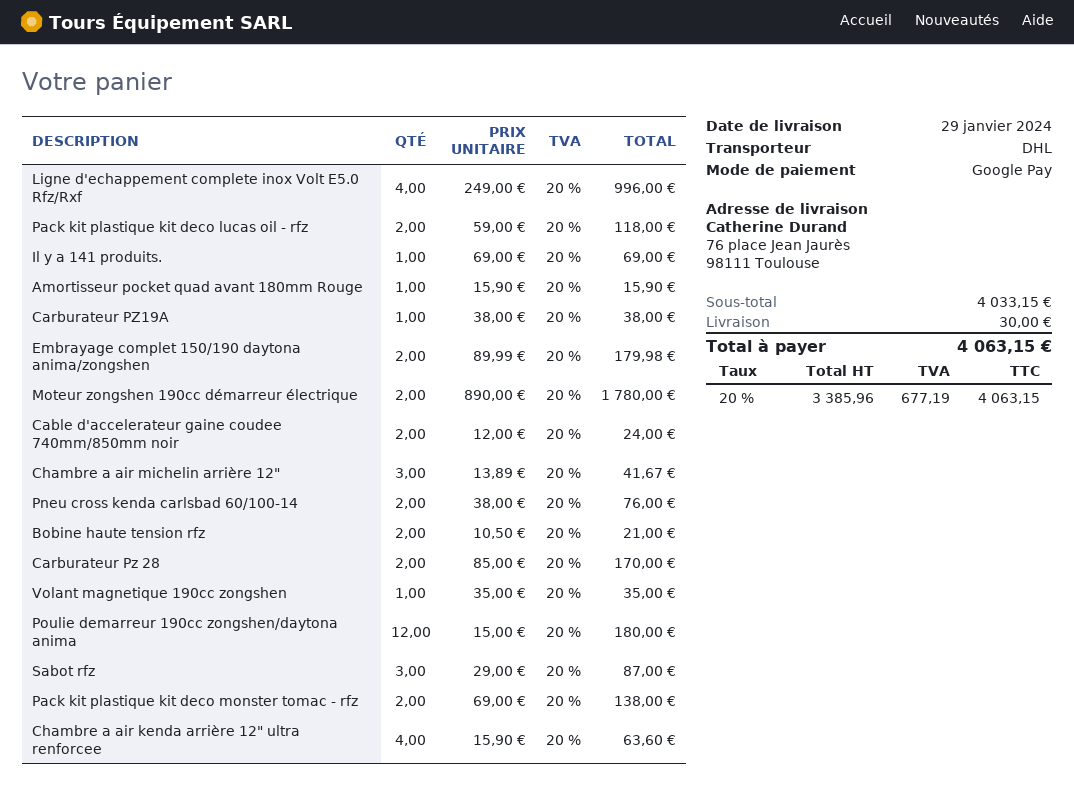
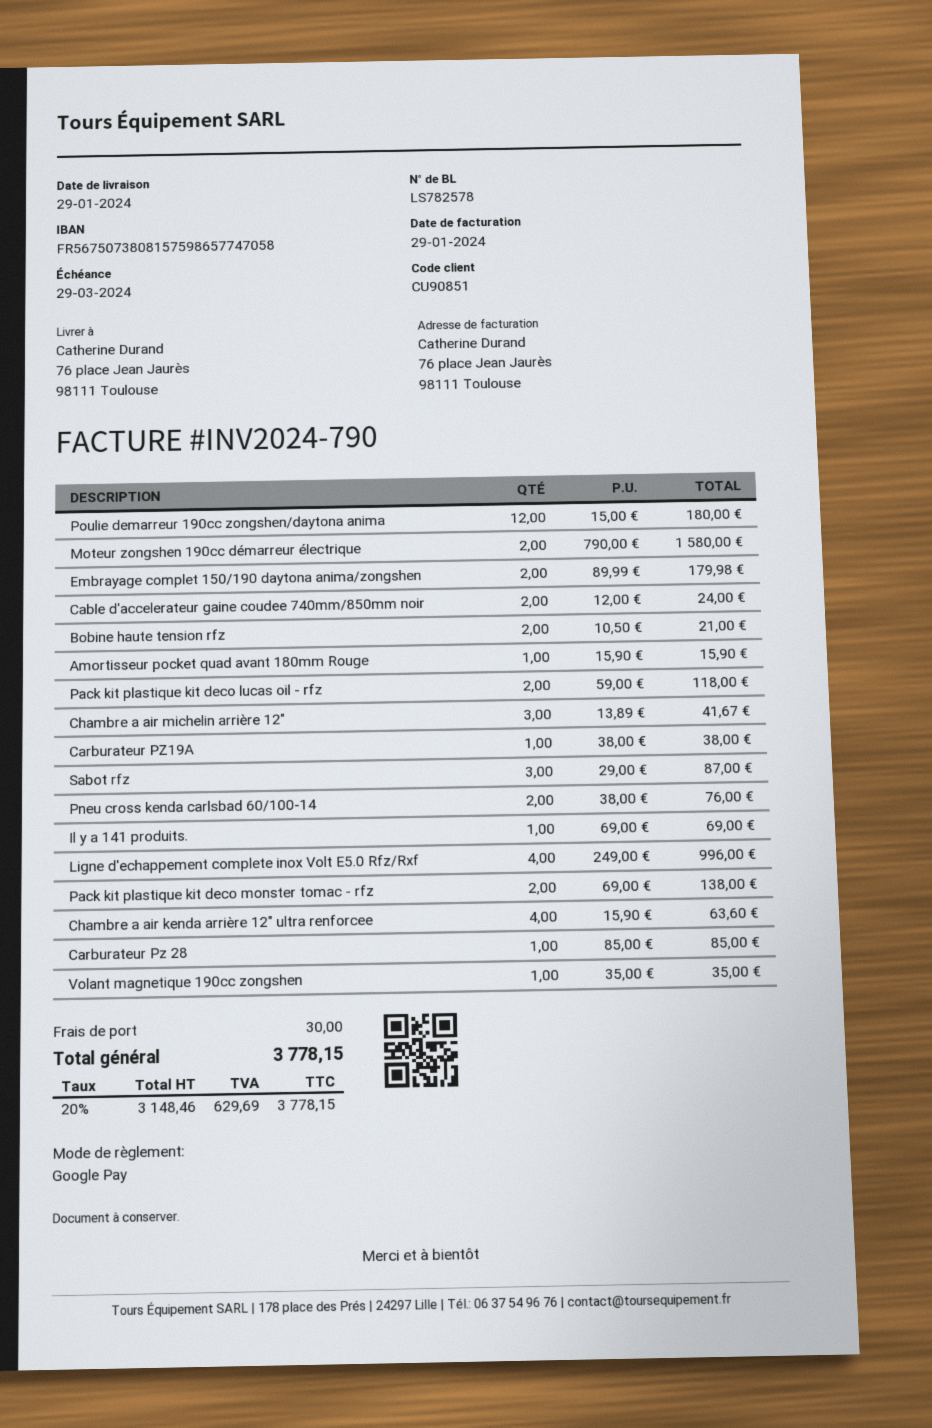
Moteur zongshen 190cc démarreur électrique: 2 x 890.00 = 1780.00 -> 2 x 790.00 = 1580.00
Carburateur Pz 28: 2 x 85.00 = 170.00 -> 1 x 85.00 = 85.00
net: 3385.96 -> 3148.46
tax: 20% = 677.19 -> 20% = 629.69
total: 4063.15 -> 3778.15

